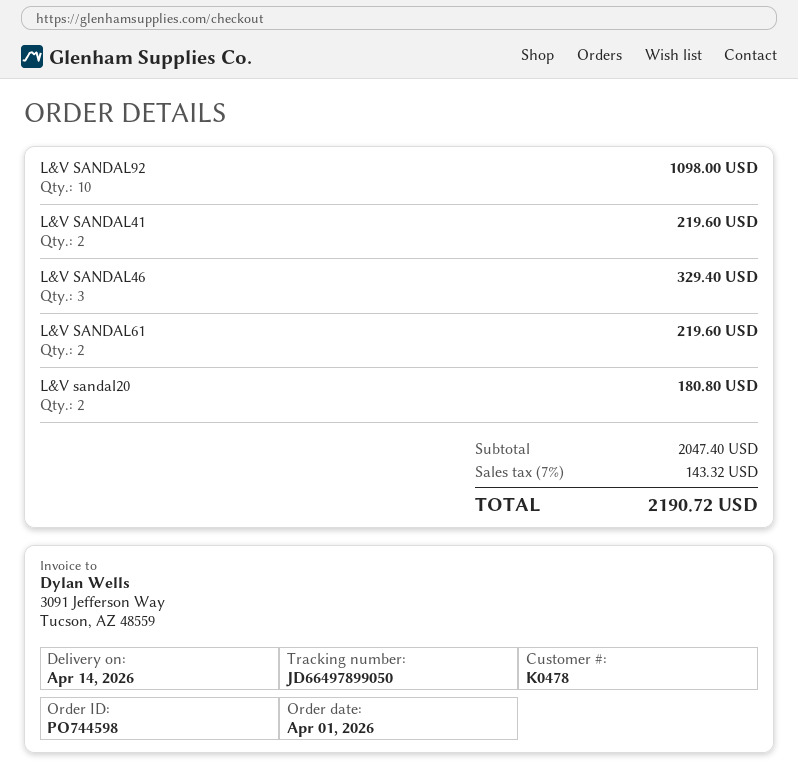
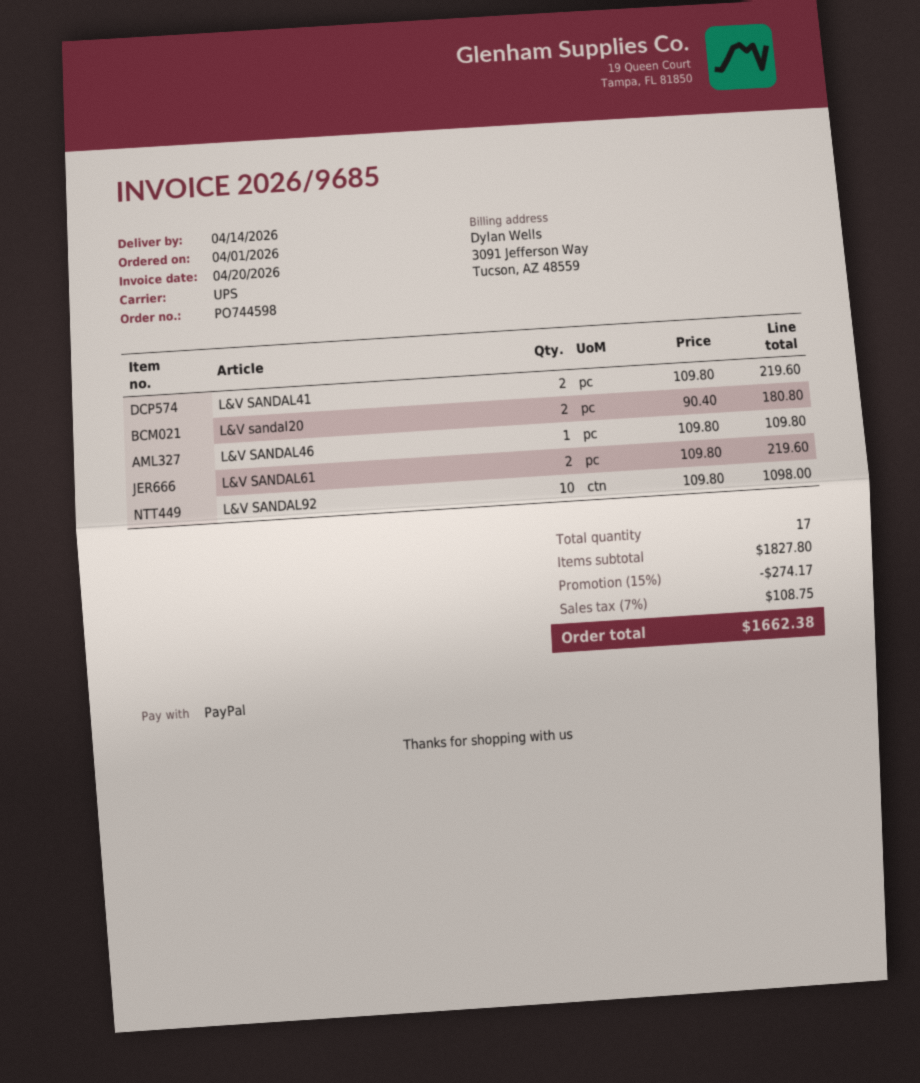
L&V SANDAL46: 3 for 329.40 -> 1 for 109.80
subtotal: 2047.40 -> 1827.80
discount: none -> 15% = 274.17
tax: 7% = 143.32 -> 7% = 108.75
total: 2190.72 -> 1662.38

